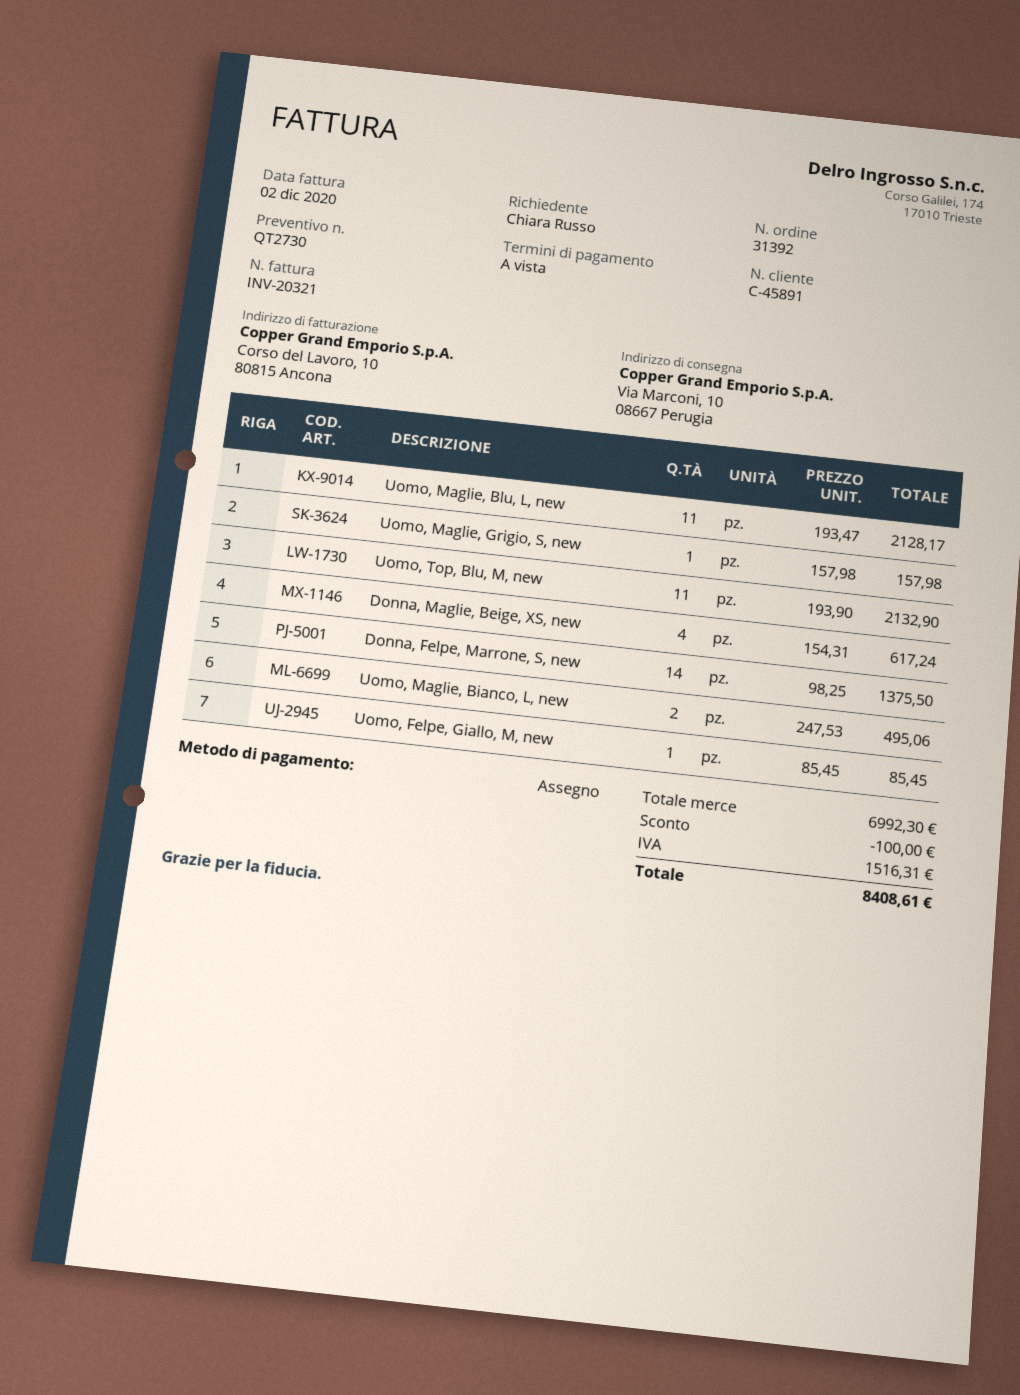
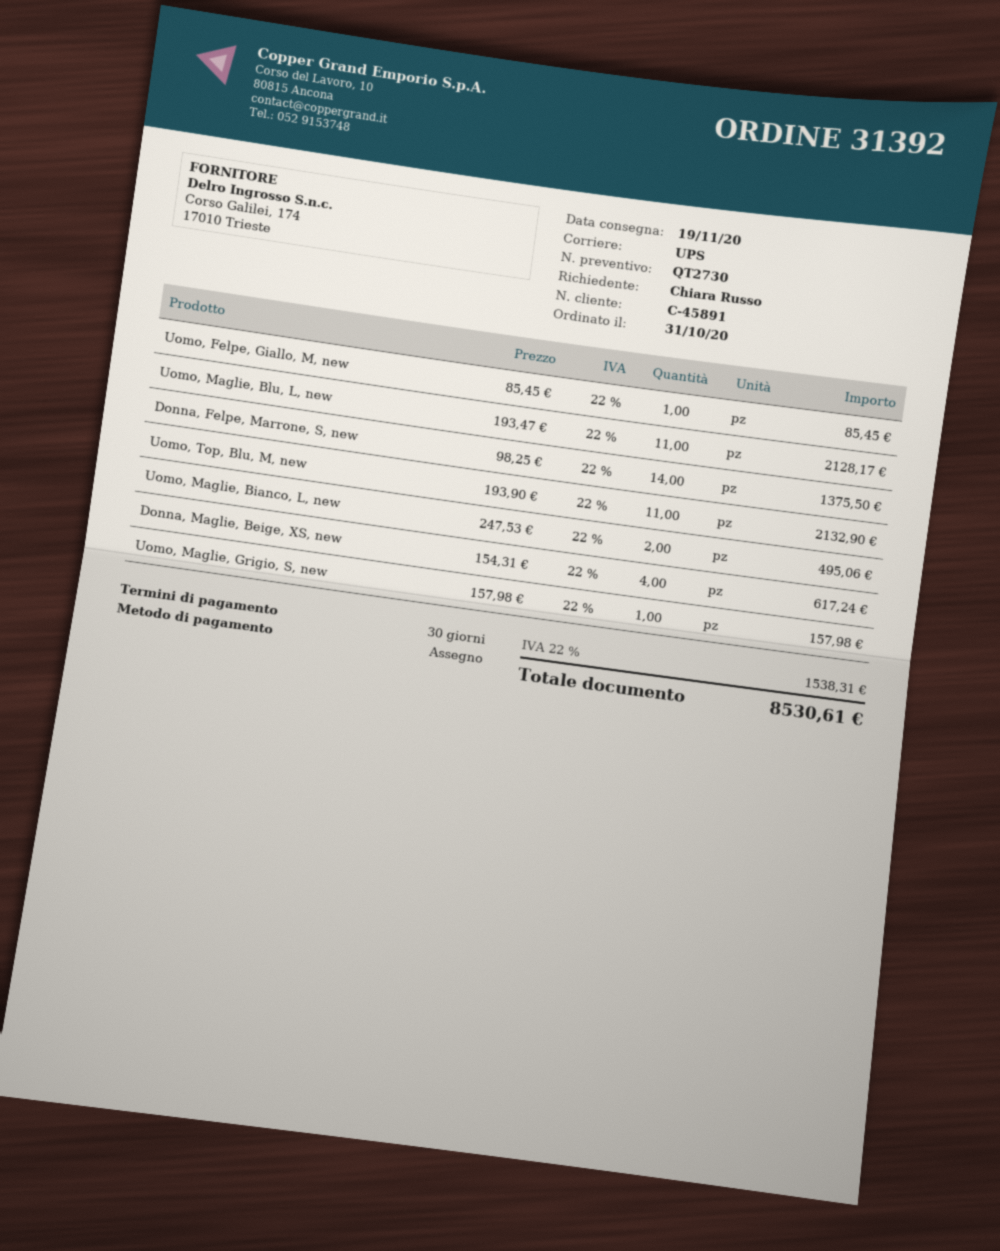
payment terms: on receipt -> 30 days
discount: 100.00 -> none
tax: 1516.31 -> 1538.31
total: 8408.61 -> 8530.61

